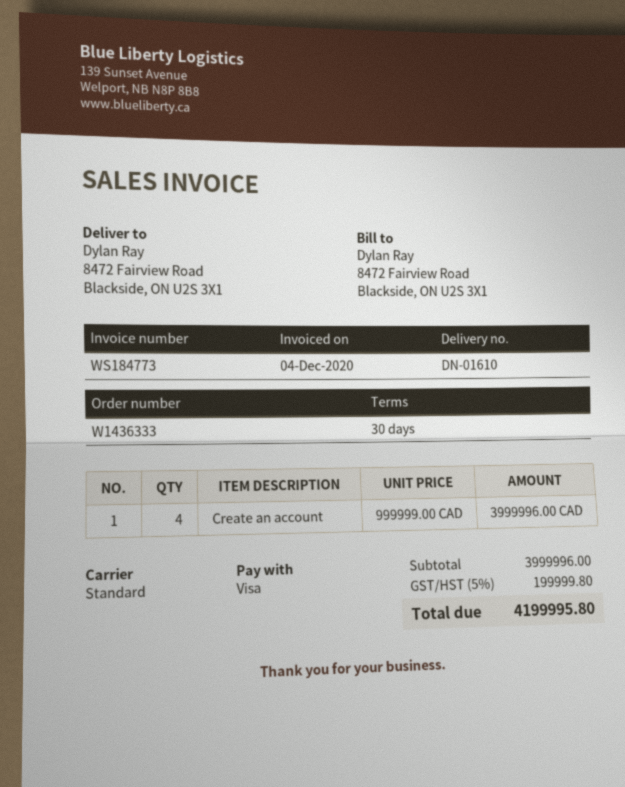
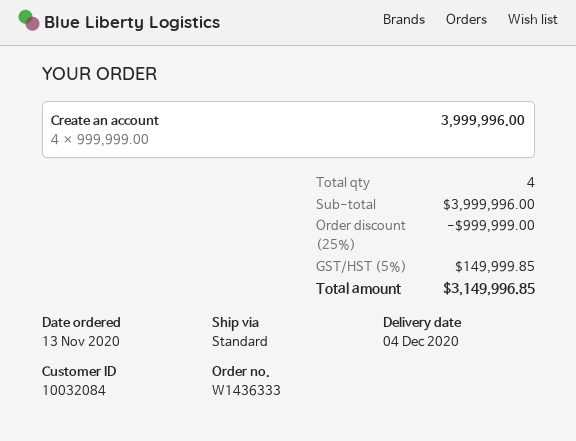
discount: none -> 25% = 999999.00
tax: 5% = 199999.80 -> 5% = 149999.85
total: 4199995.80 -> 3149996.85

